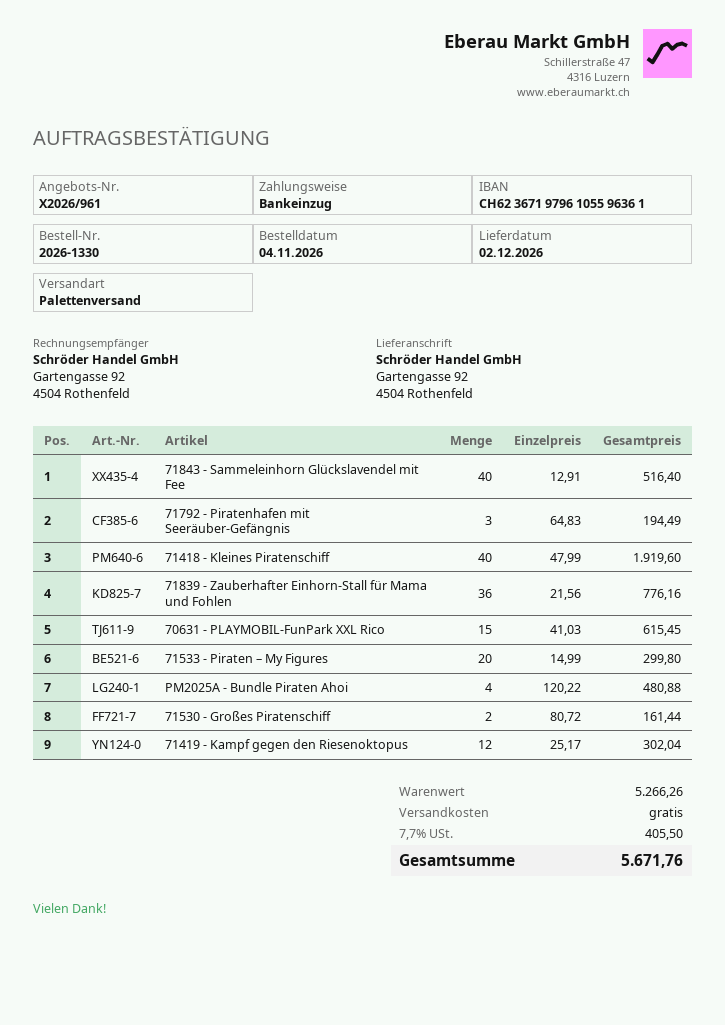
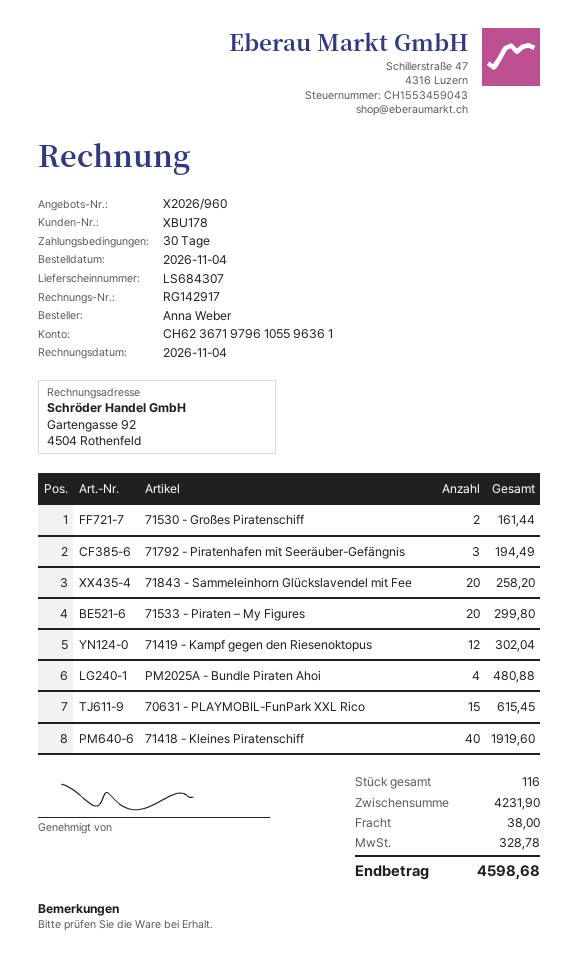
quote number: X2026/961 -> X2026/960
71843 - Sammeleinhorn Glückslavendel mit Fee: 40 for 516.40 -> 20 for 258.20
71839 - Zauberhafter Einhorn-Stall für Mama und Fohlen: 36 for 776.16 -> none
subtotal: 5266.26 -> 4231.90
shipping: 0.00 -> 38.00
tax: 405.50 -> 328.78
total: 5671.76 -> 4598.68

